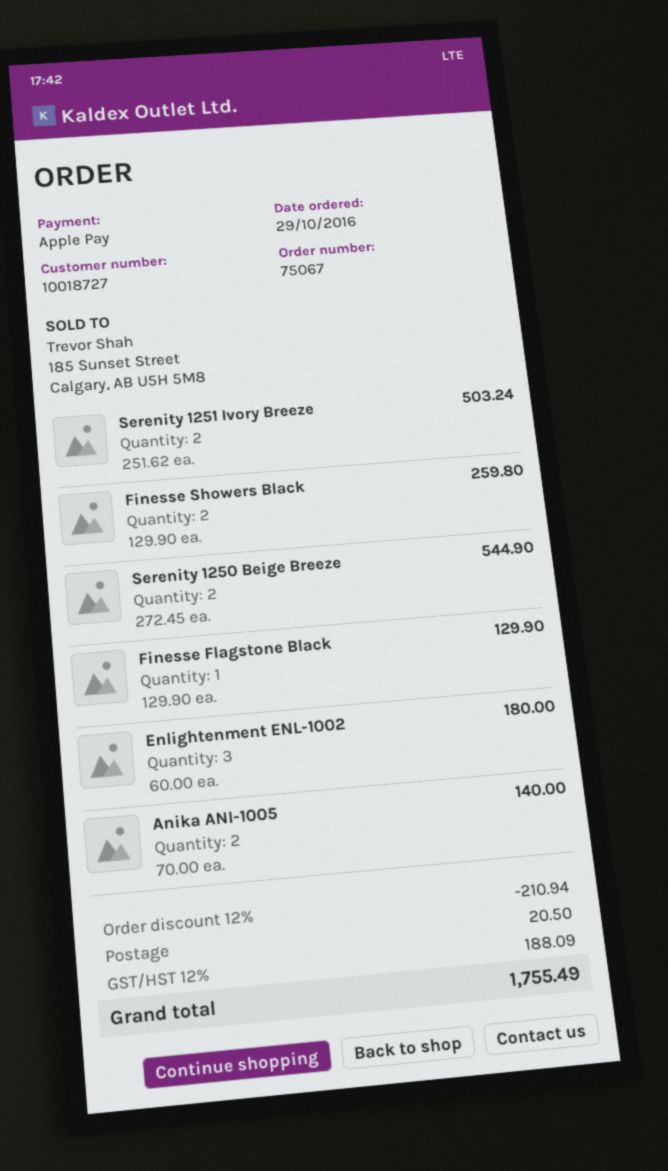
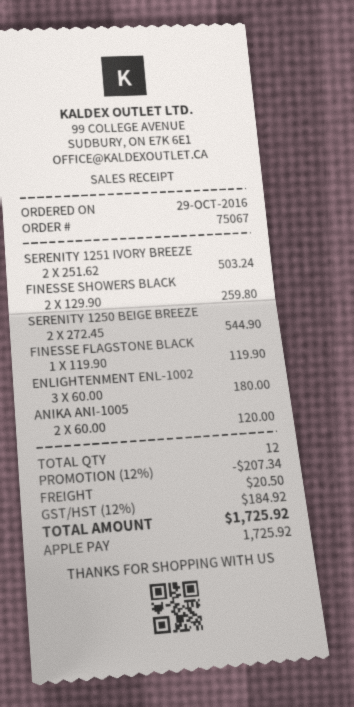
Finesse Flagstone Black: 1 x 129.90 = 129.90 -> 1 x 119.90 = 119.90
Anika ANI-1005: 2 x 70.00 = 140.00 -> 2 x 60.00 = 120.00
discount: 12% = 210.94 -> 12% = 207.34
tax: 12% = 188.09 -> 12% = 184.92
total: 1755.49 -> 1725.92

